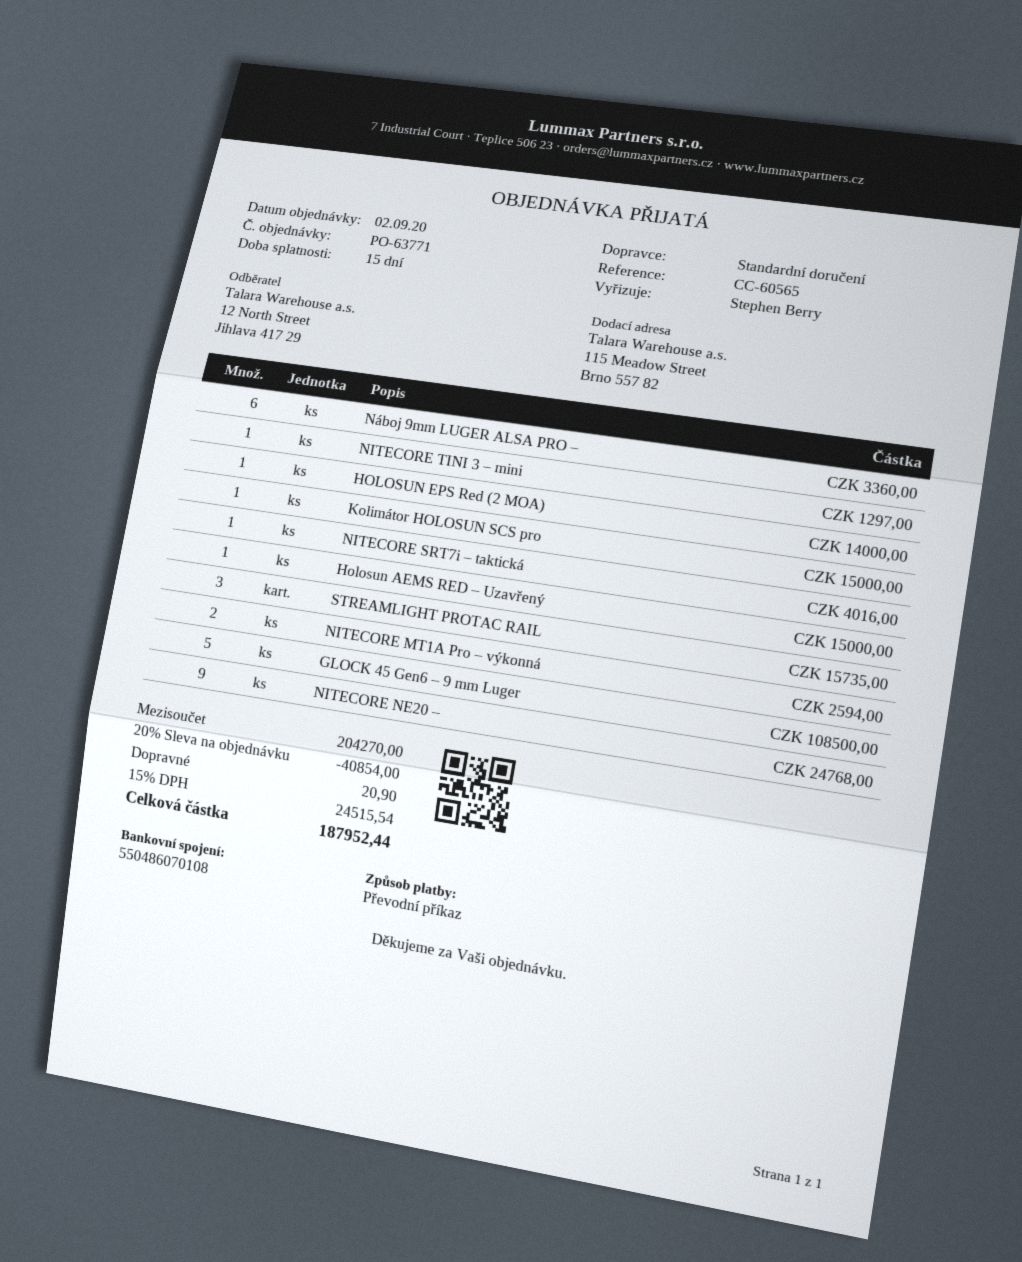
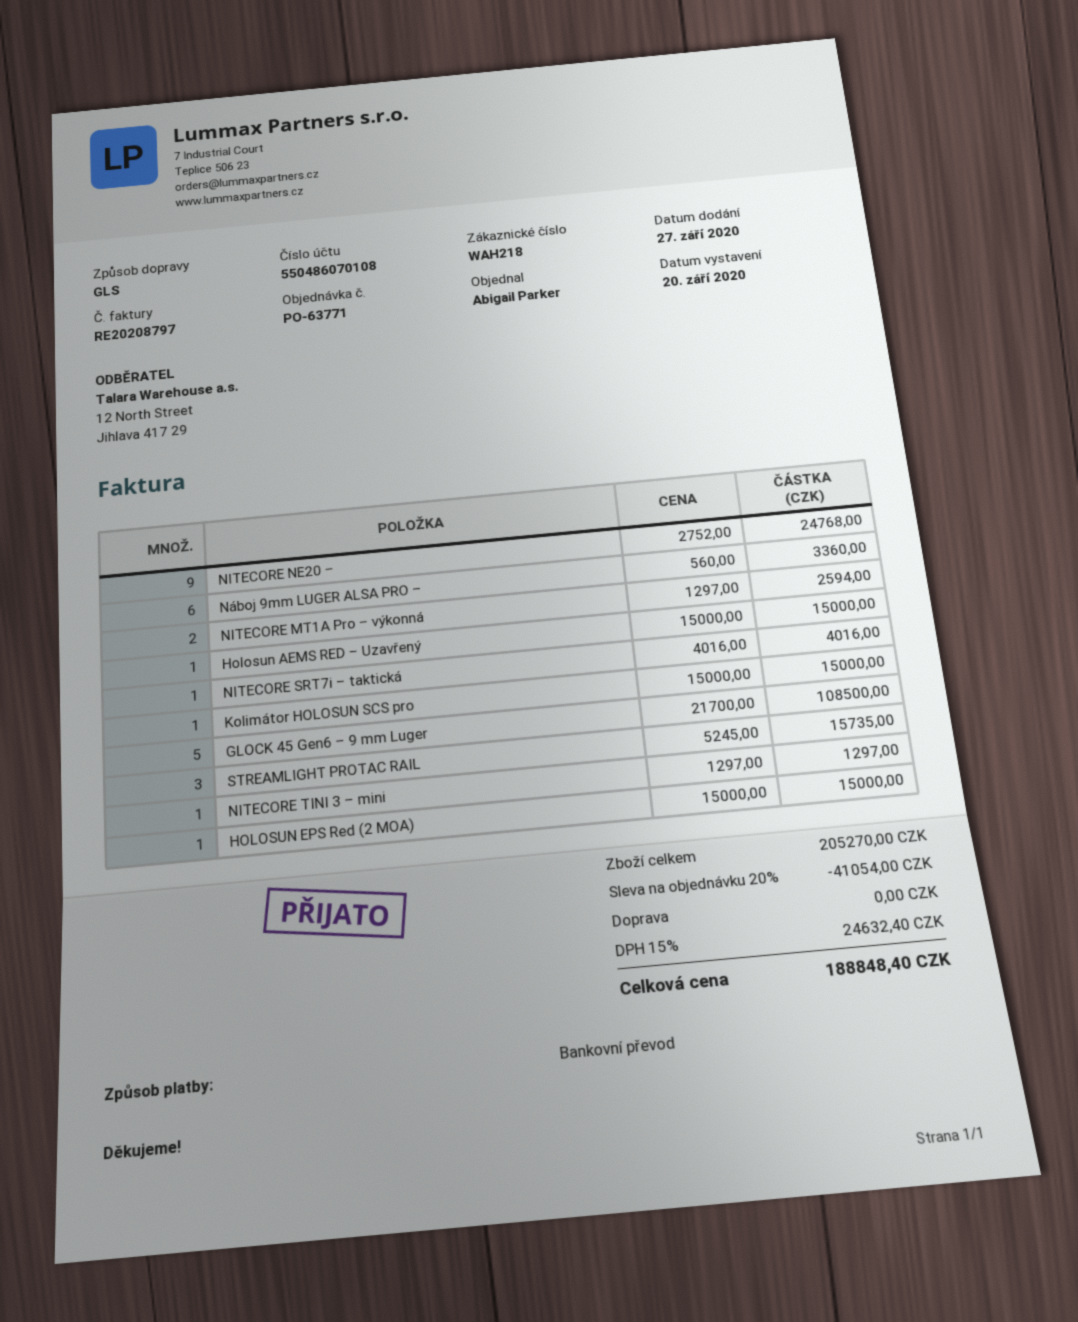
shipping method: standard -> GLS
HOLOSUN EPS Red (2 MOA): 1 for 14000.00 -> 1 for 15000.00
subtotal: 204270.00 -> 205270.00
discount: 20% = 40854.00 -> 20% = 41054.00
shipping: 20.90 -> 0.00
tax: 15% = 24515.54 -> 15% = 24632.40
total: 187952.44 -> 188848.40

